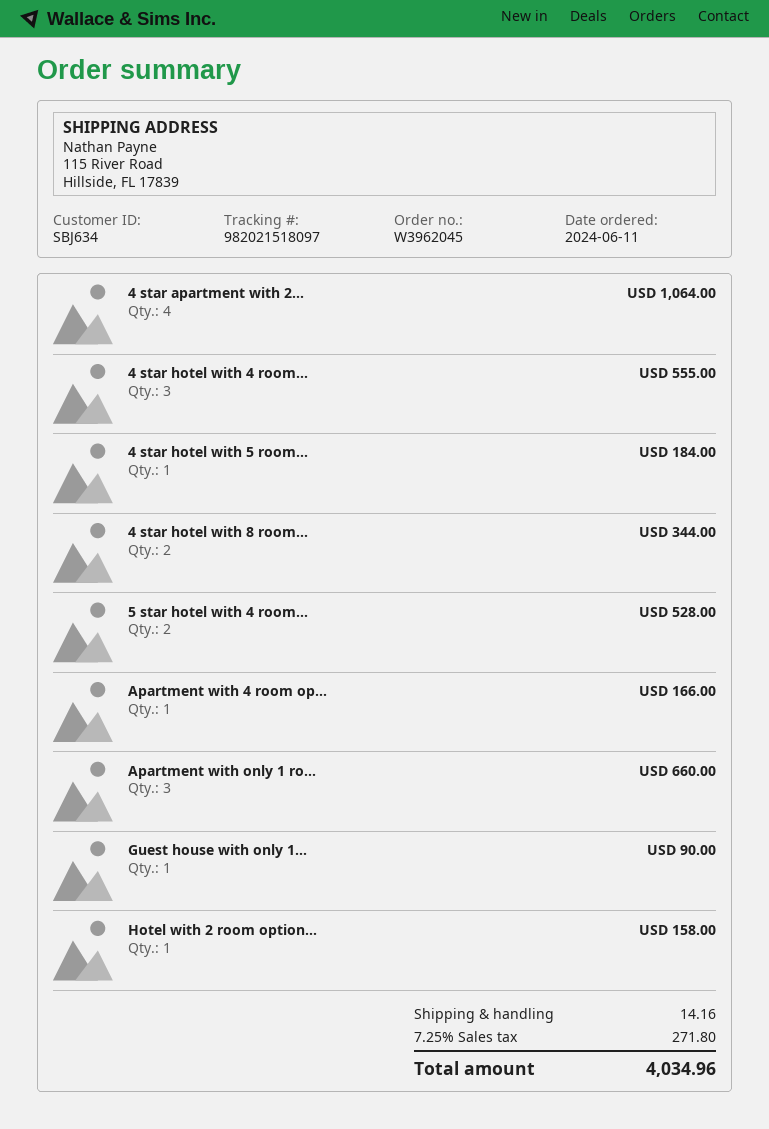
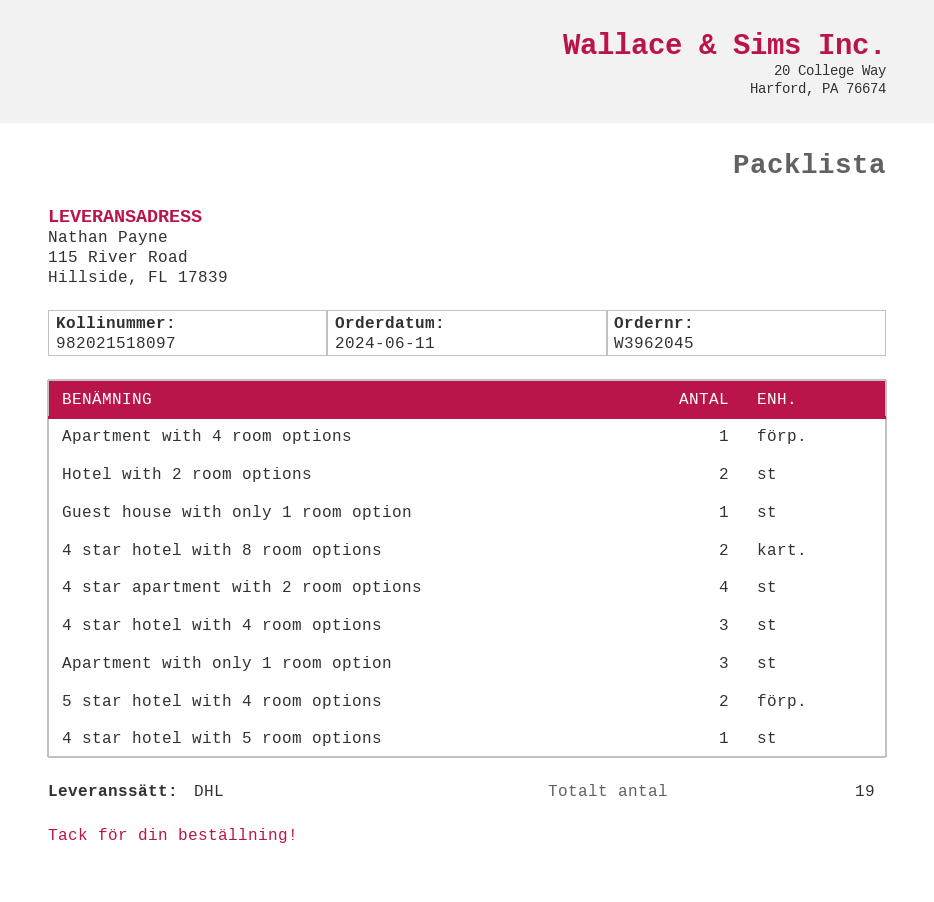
Hotel with 2 room option...: 1 -> 2

